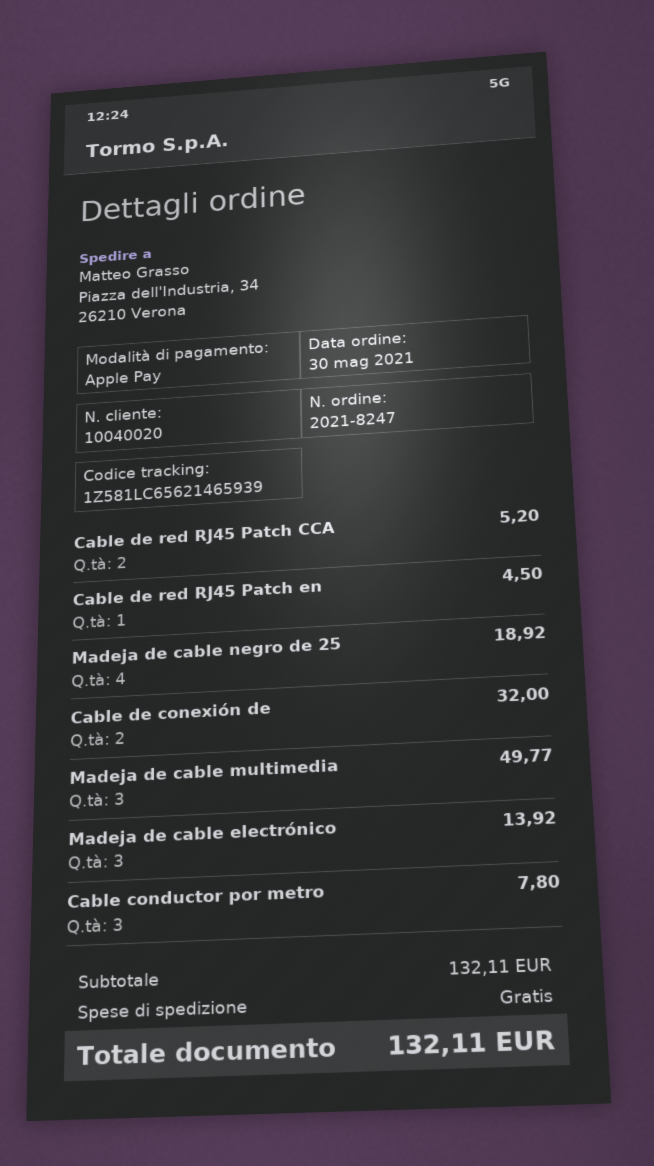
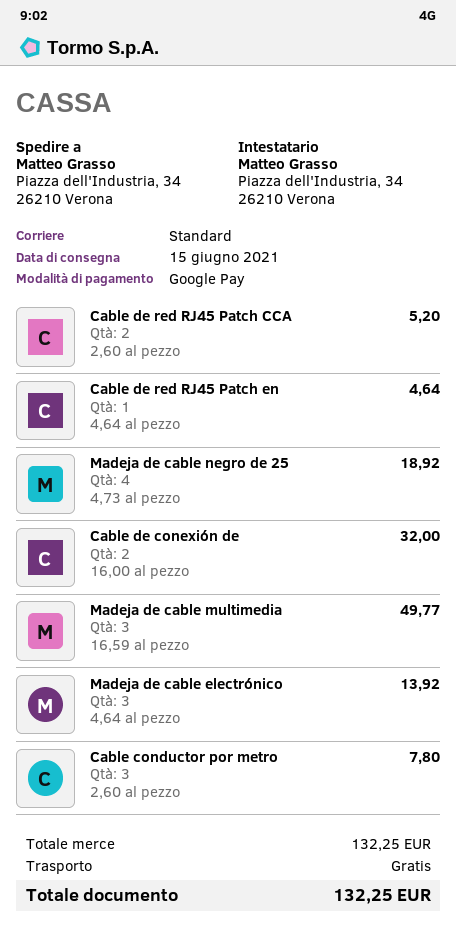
payment method: Apple Pay -> Google Pay
Cable de red RJ45 Patch en: 1 for 4.50 -> 1 for 4.64
subtotal: 132.11 -> 132.25
total: 132.11 -> 132.25

